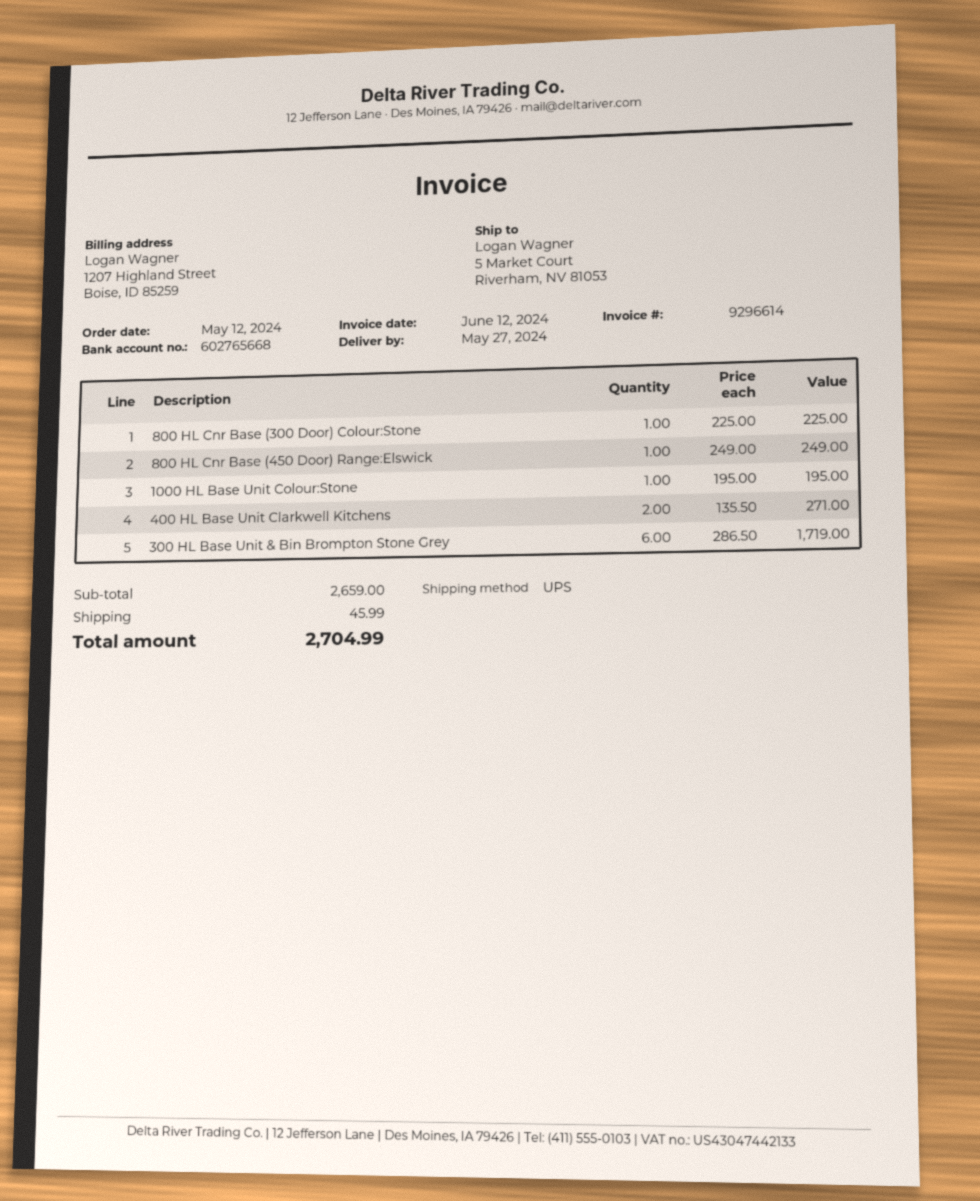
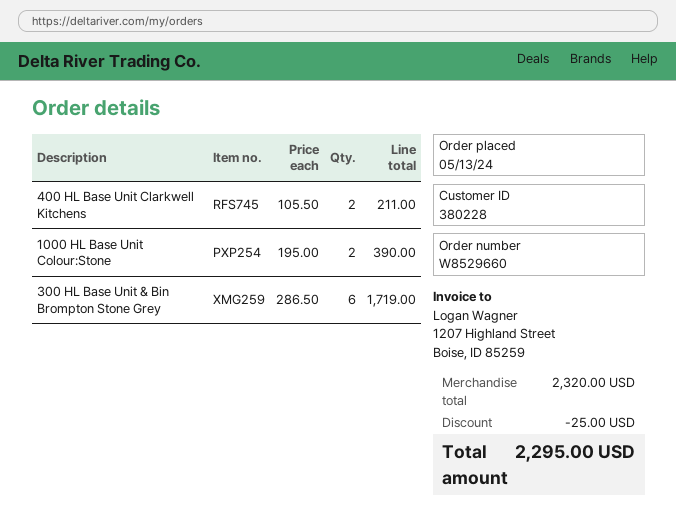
order date: 2024-05-12 -> 2024-05-13
800 HL Cnr Base (300 Door) Colour:Stone: 1 x 225.00 = 225.00 -> none
800 HL Cnr Base (450 Door) Range:Elswick: 1 x 249.00 = 249.00 -> none
1000 HL Base Unit Colour:Stone: 1 x 195.00 = 195.00 -> 2 x 195.00 = 390.00
400 HL Base Unit Clarkwell Kitchens: 2 x 135.50 = 271.00 -> 2 x 105.50 = 211.00
subtotal: 2659.00 -> 2320.00
discount: none -> 25.00
shipping: 45.99 -> none
total: 2704.99 -> 2295.00

